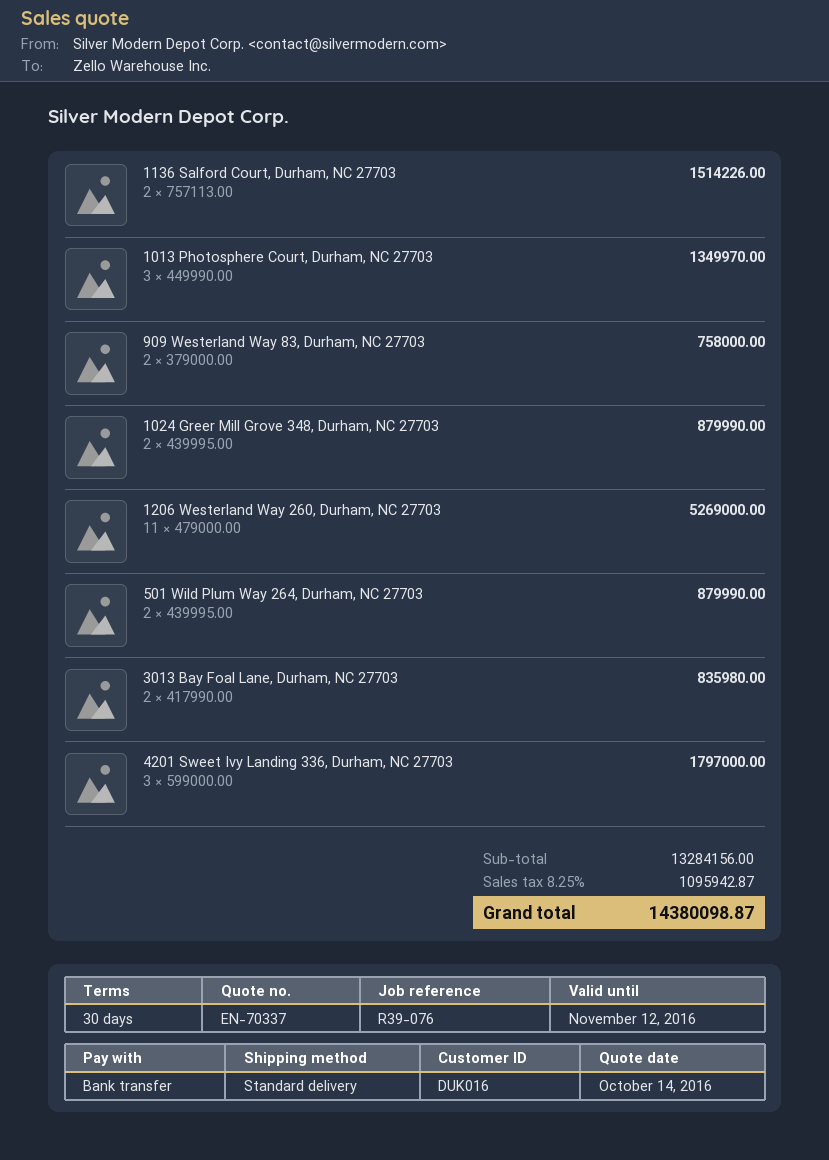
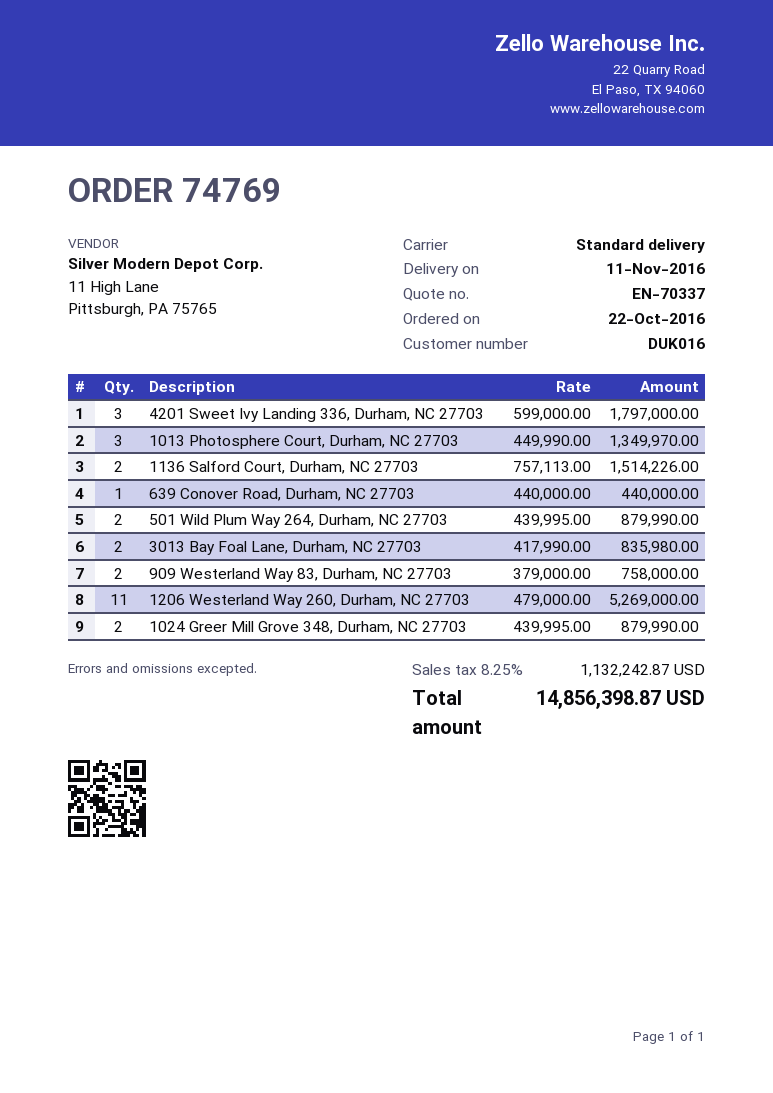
639 Conover Road, Durham, NC 27703: none -> 1 x 440000.00 = 440000.00
tax: 8.25% = 1095942.87 -> 8.25% = 1132242.87
total: 14380098.87 -> 14856398.87

